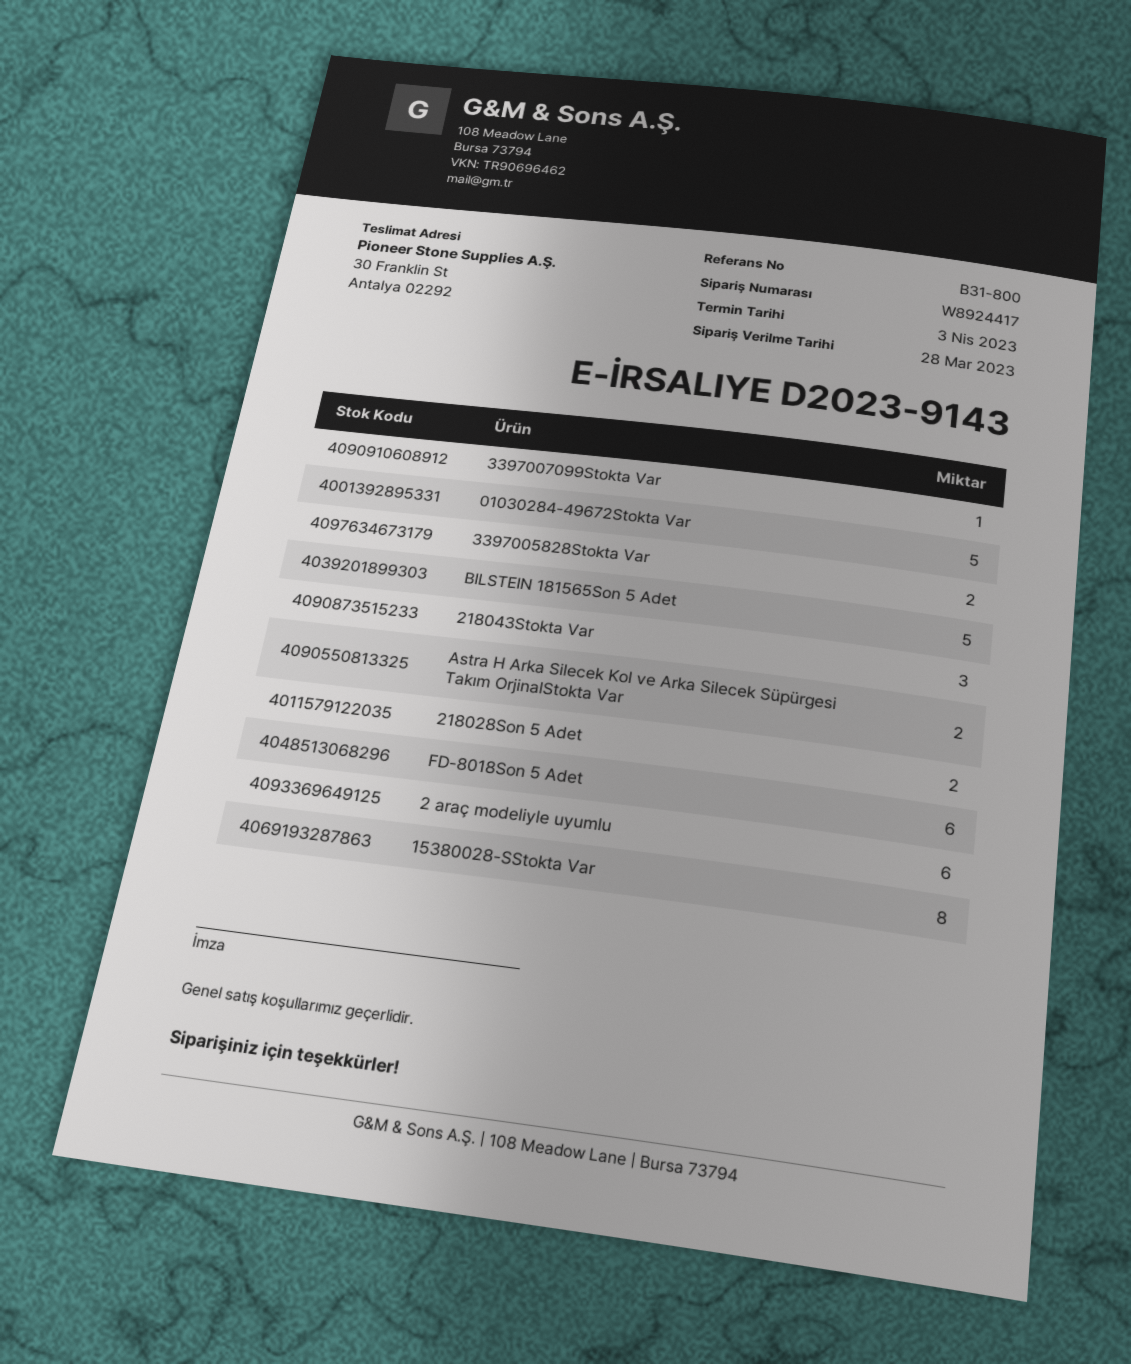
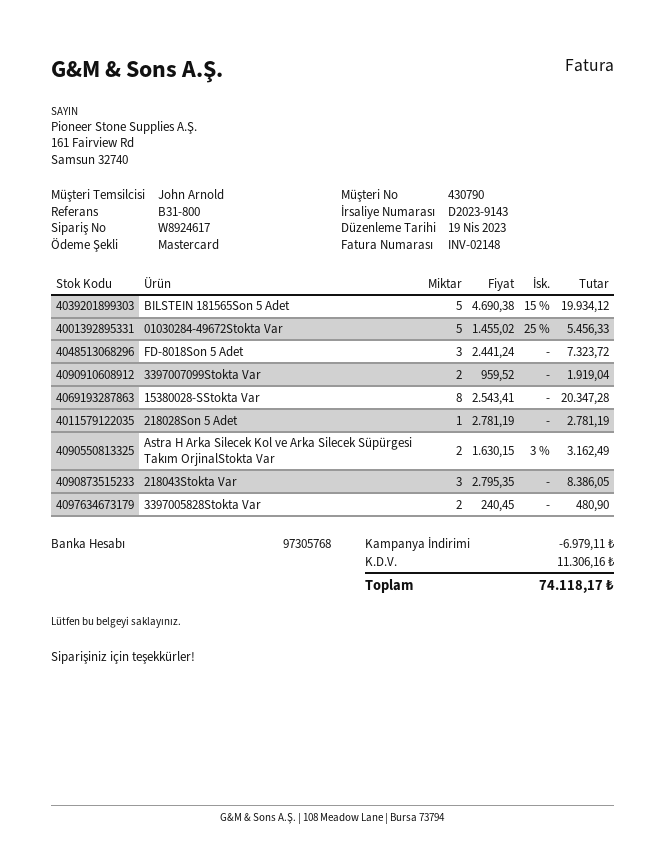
order number: W8924417 -> W8924617
3397007099Stokta Var: 1 -> 2
218028Son 5 Adet: 2 -> 1
FD-8018Son 5 Adet: 6 -> 3
2 araç modeliyle uyumlu: 6 -> none

